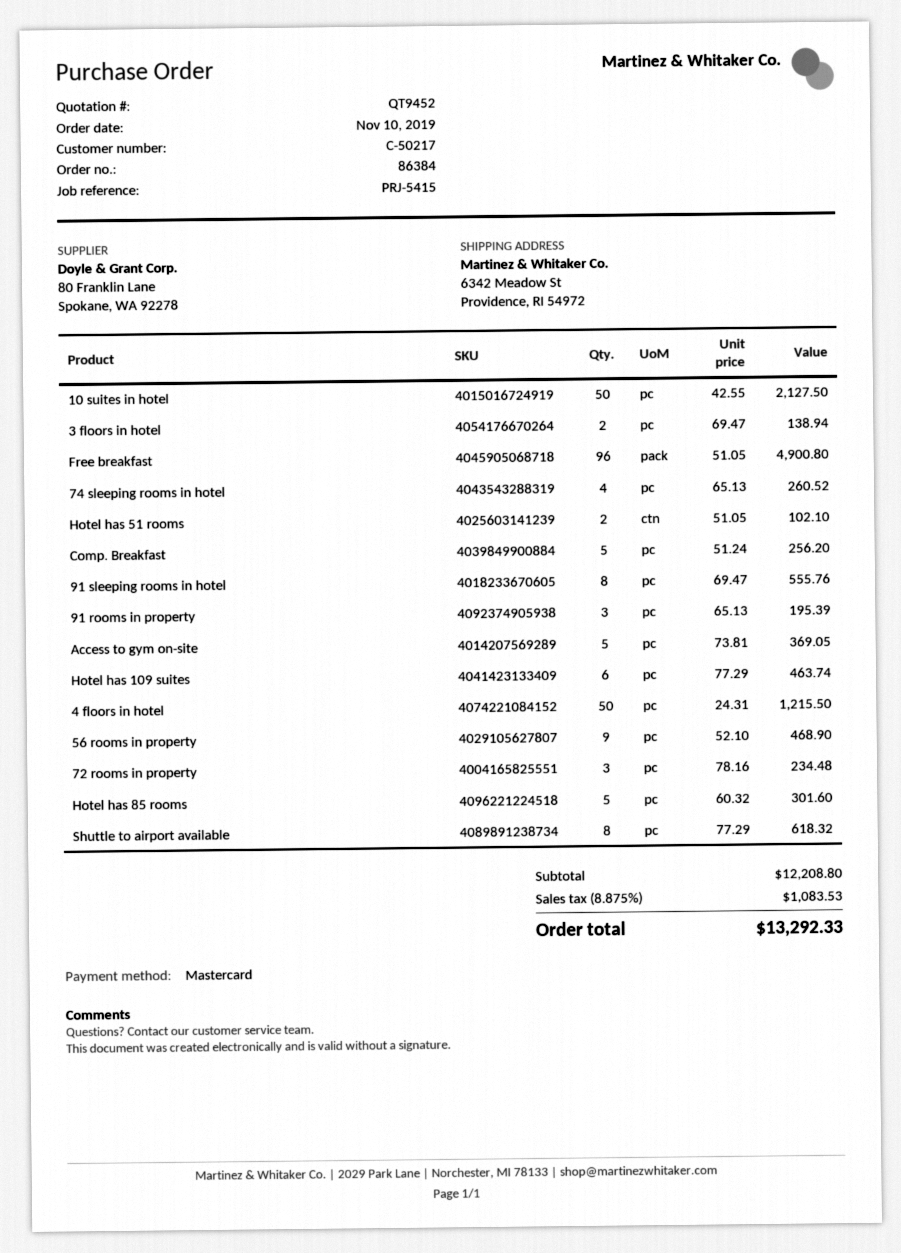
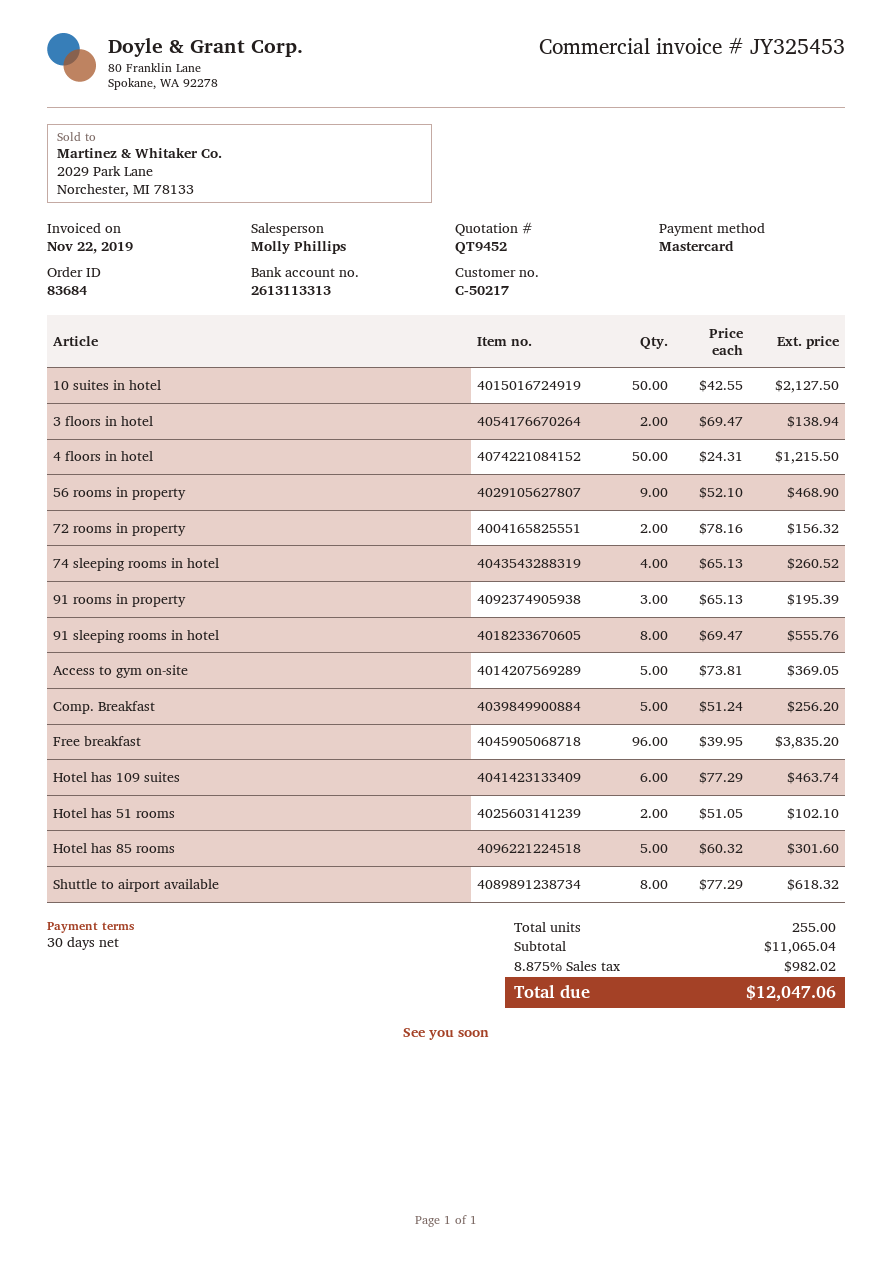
order number: 86384 -> 83684
Free breakfast: 96 x 51.05 = 4900.80 -> 96 x 39.95 = 3835.20
72 rooms in property: 3 x 78.16 = 234.48 -> 2 x 78.16 = 156.32
subtotal: 12208.80 -> 11065.04
tax: 8.875% = 1083.53 -> 8.875% = 982.02
total: 13292.33 -> 12047.06

